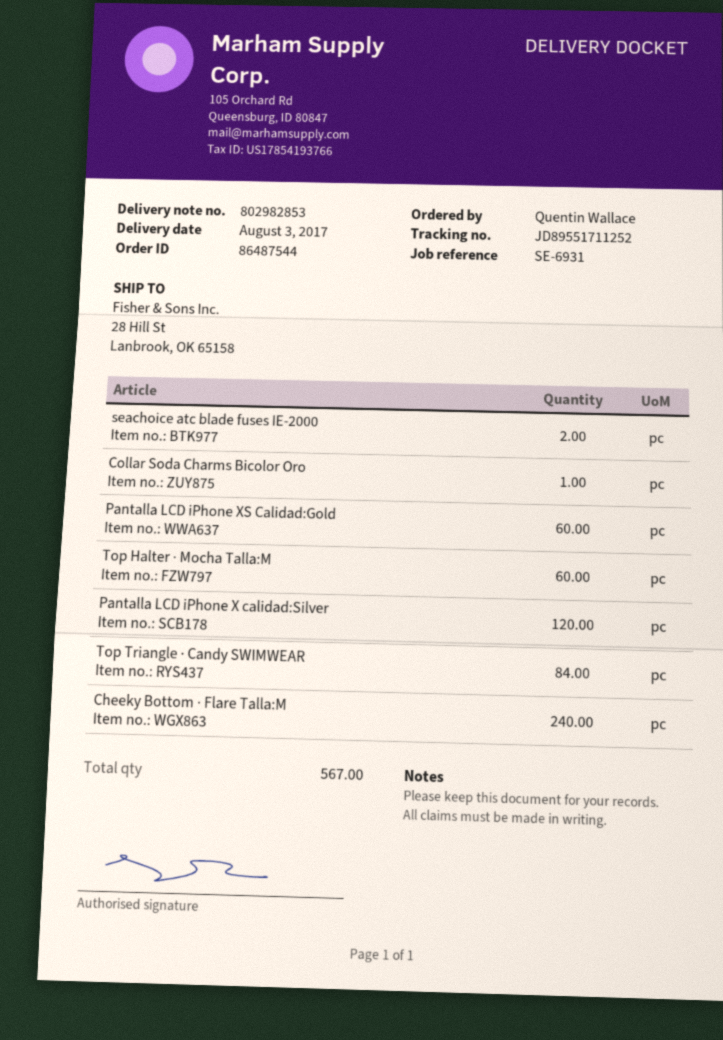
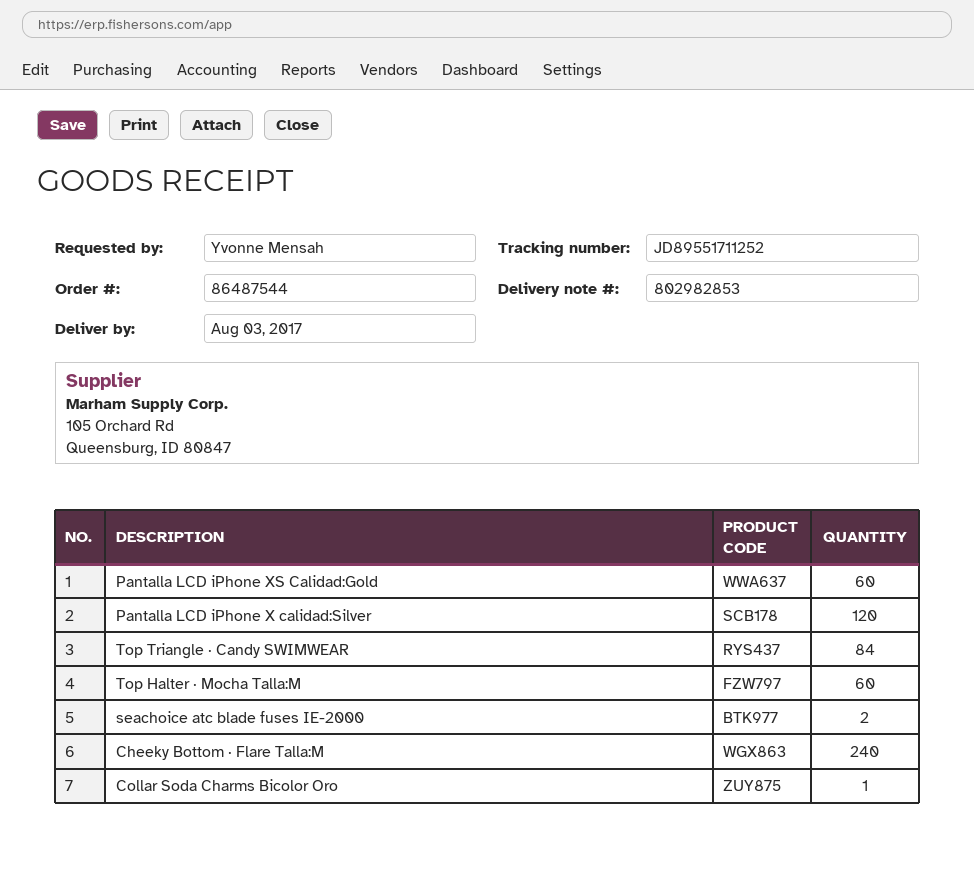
ordered by: Quentin Wallace -> Yvonne Mensah

